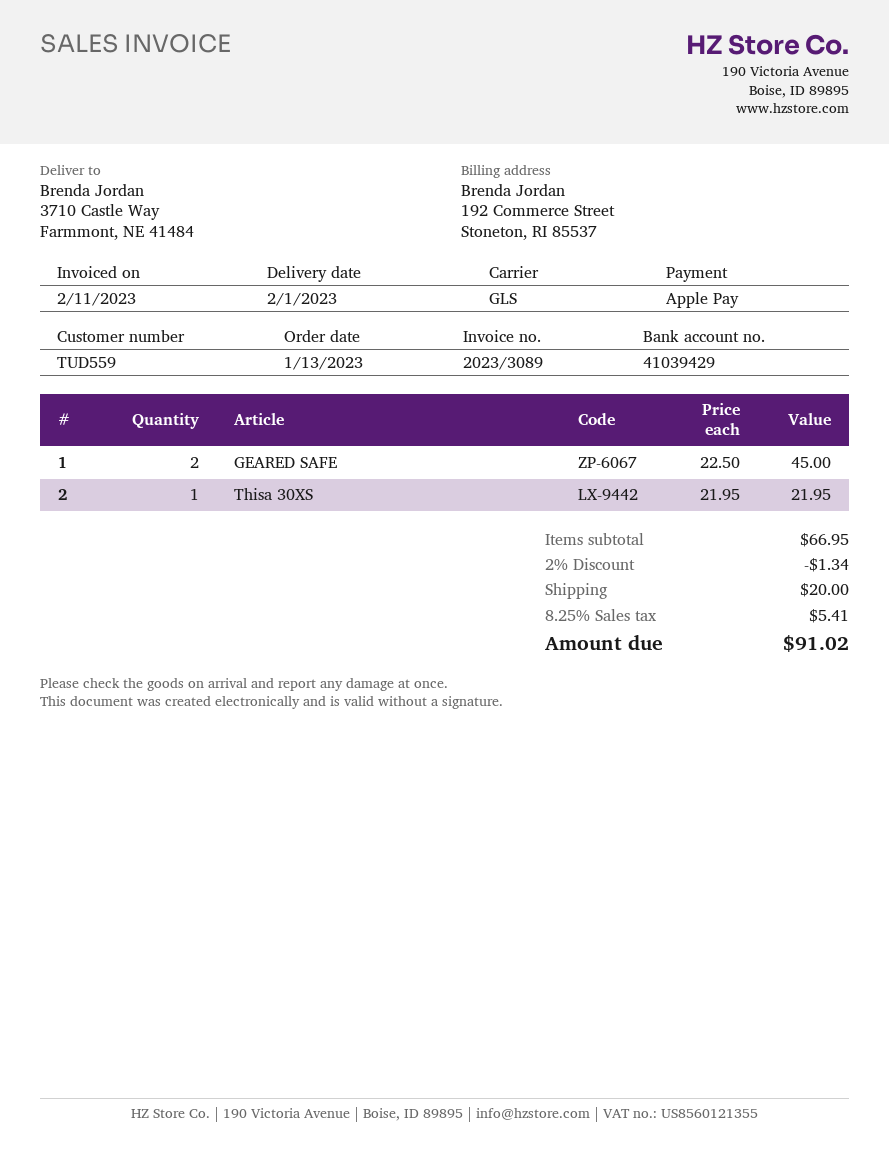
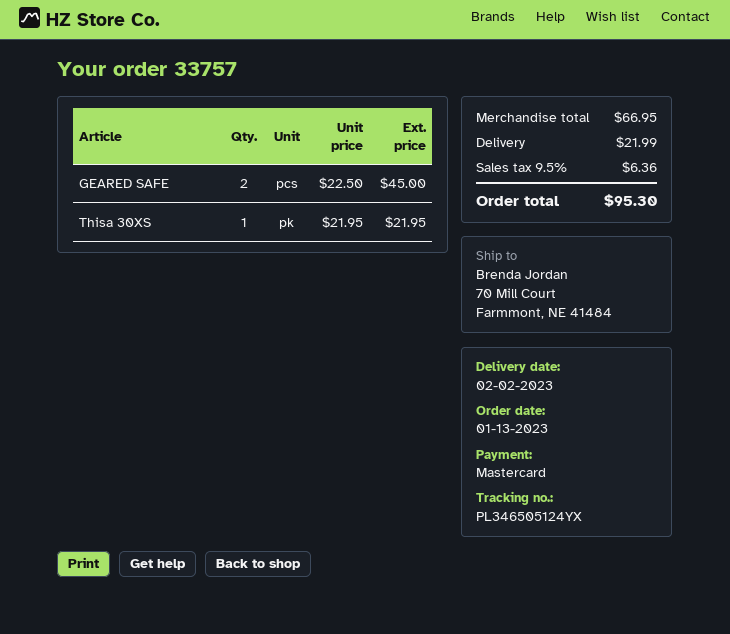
delivery date: 2023-02-01 -> 2023-02-02
payment method: Apple Pay -> Mastercard
ship to: 3710 Castle Way, Farmmont, NE 41484 -> 70 Mill Court, Farmmont, NE 41484
discount: 2% = 1.34 -> none
shipping: 20.00 -> 21.99
tax: 8.25% = 5.41 -> 9.5% = 6.36
total: 91.02 -> 95.30

